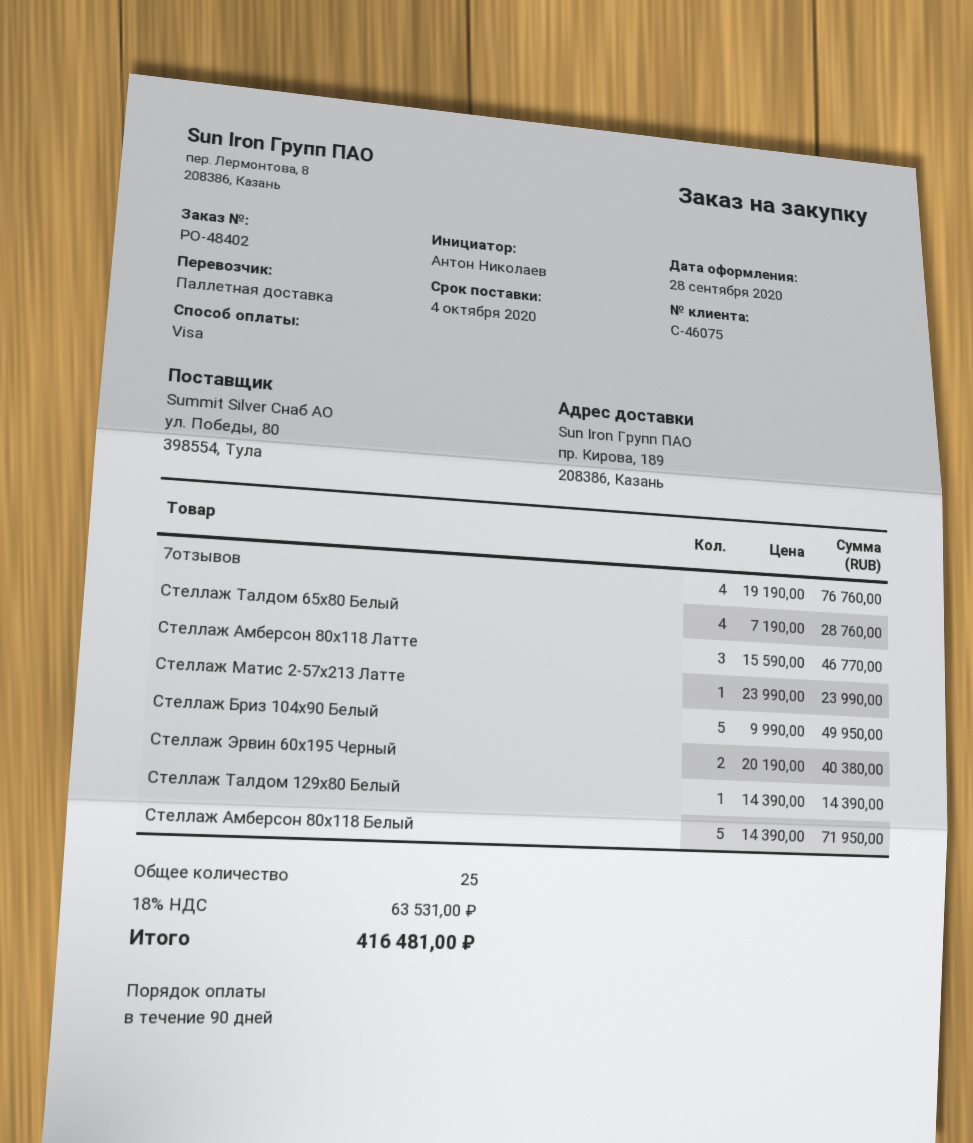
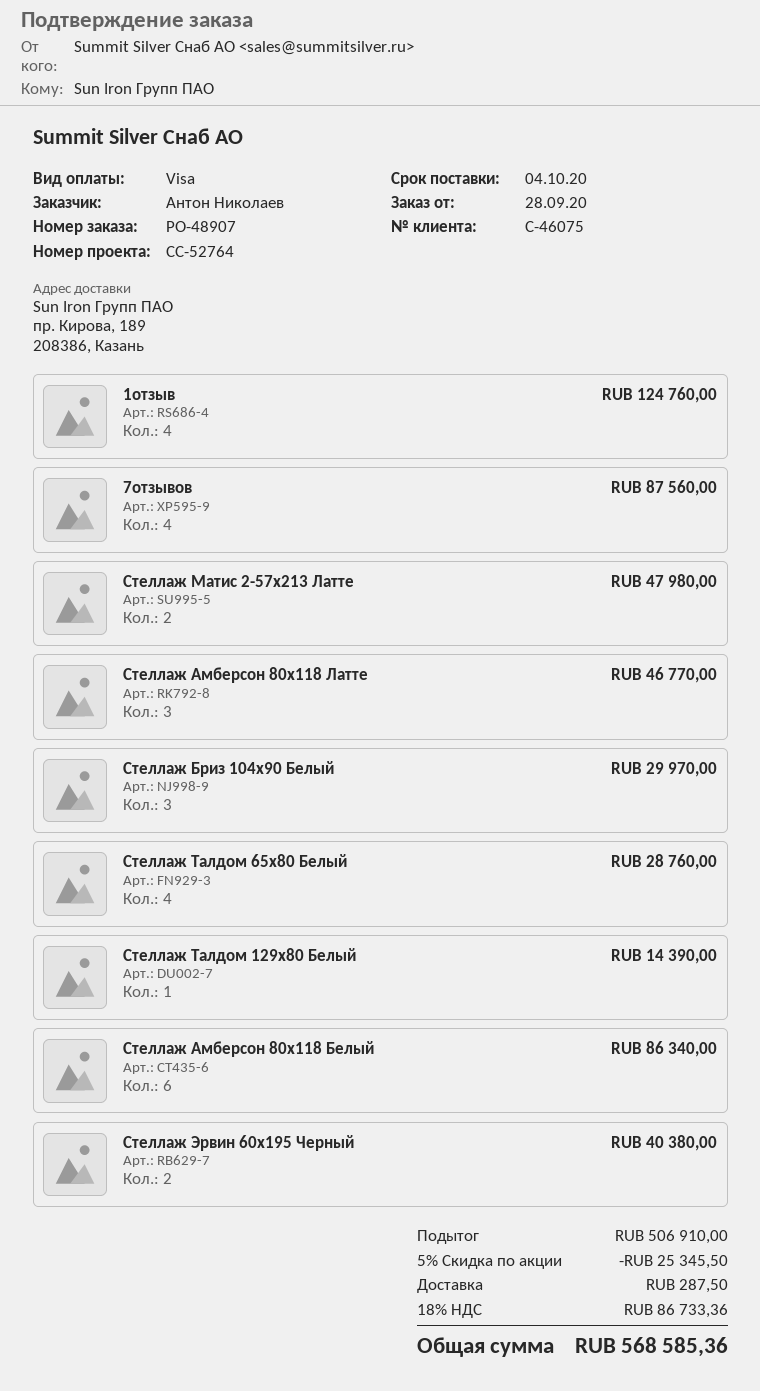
order number: PO-48402 -> PO-48907
7отзывов: 4 for 76760.00 -> 4 for 87560.00
Стеллаж Матис 2-57x213 Латте: 1 for 23990.00 -> 2 for 47980.00
Стеллаж Бриз 104x90 Белый: 5 for 49950.00 -> 3 for 29970.00
Стеллаж Амберсон 80x118 Белый: 5 for 71950.00 -> 6 for 86340.00
1отзыв: none -> 4 for 124760.00
discount: none -> 5% = 25345.50
shipping: none -> 287.50
tax: 18% = 63531.00 -> 18% = 86733.36
total: 416481.00 -> 568585.36

